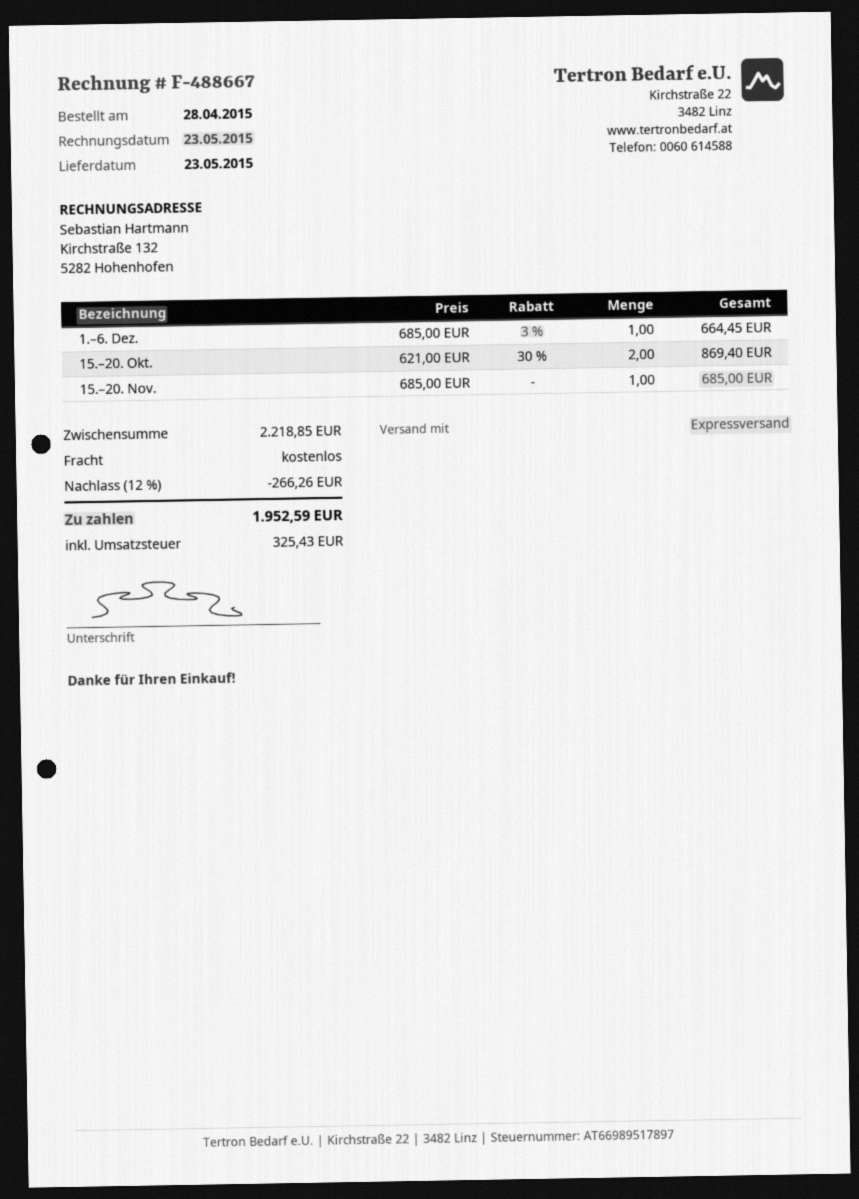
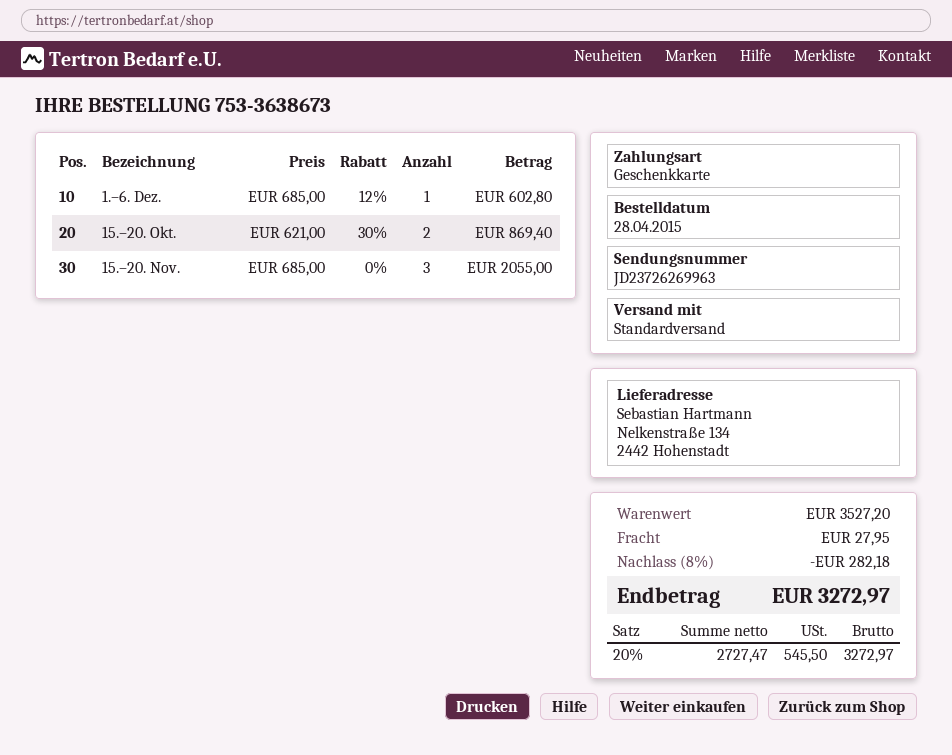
shipping method: express -> standard
1.–6. Dez.: 1 x 685.00 - 3% = 664.45 -> 1 x 685.00 - 12% = 602.80
15.–20. Nov.: 1 x 685.00 = 685.00 -> 3 x 685.00 = 2055.00
subtotal: 2218.85 -> 3527.20
discount: 12% = 266.26 -> 8% = 282.18
shipping: 0.00 -> 27.95
tax: 325.43 -> 545.50
total: 1952.59 -> 3272.97

